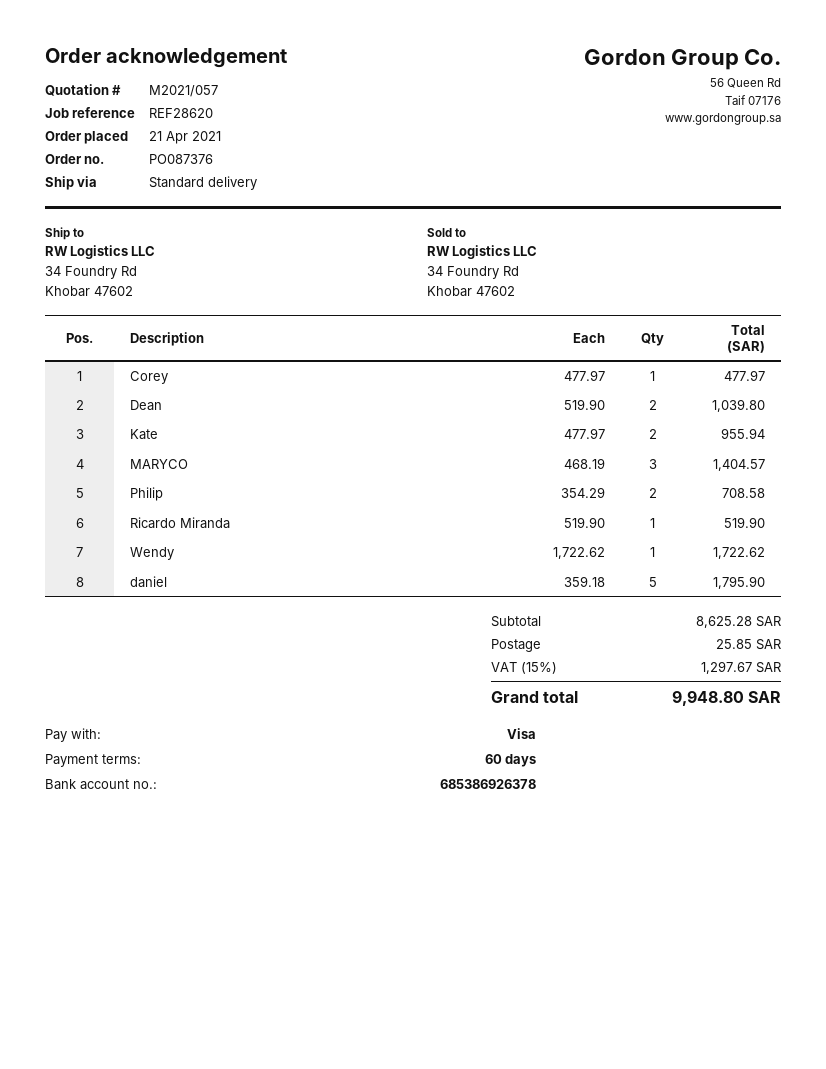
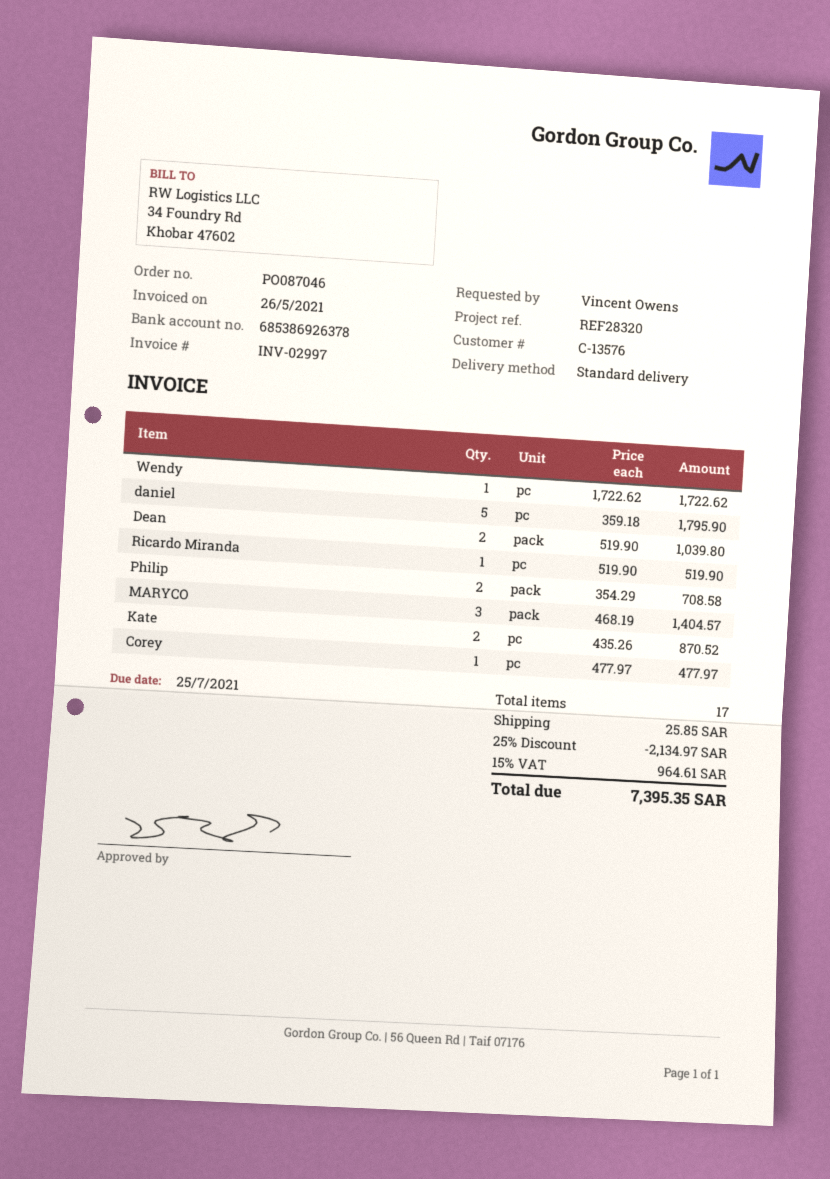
order number: PO087376 -> PO087046
reference: REF28620 -> REF28320
Kate: 2 x 477.97 = 955.94 -> 2 x 435.26 = 870.52
discount: none -> 25% = 2134.97
tax: 15% = 1297.67 -> 15% = 964.61
total: 9948.80 -> 7395.35

